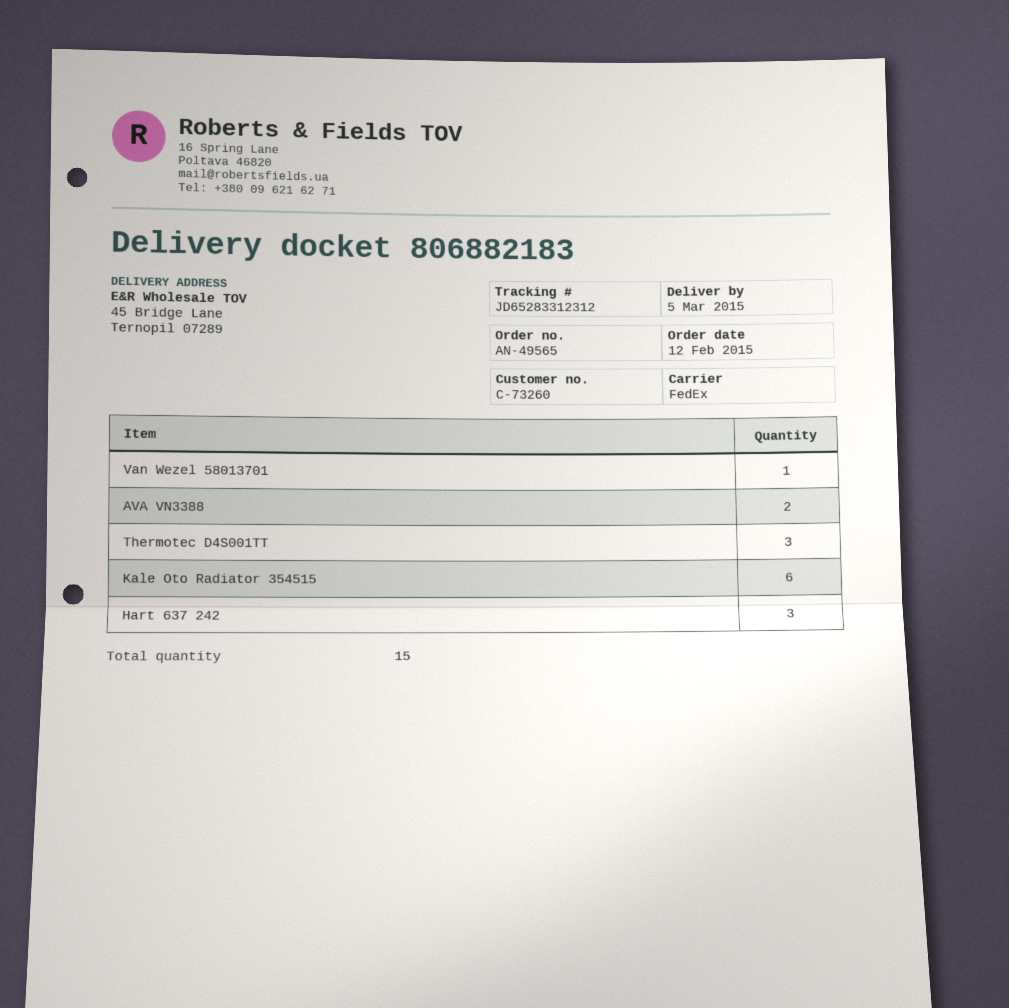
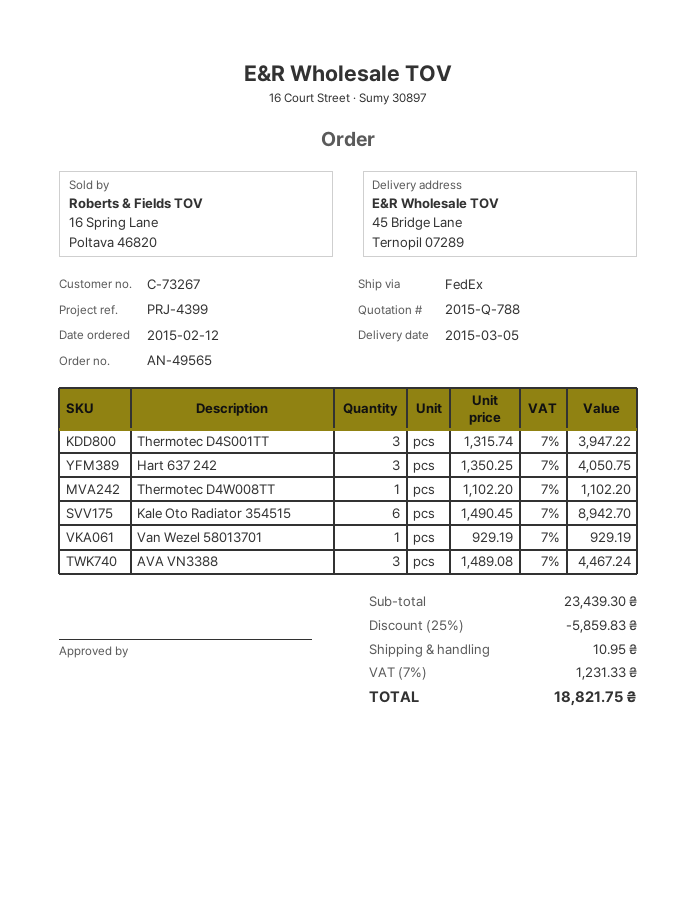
customer number: C-73260 -> C-73267
AVA VN3388: 2 -> 3
Thermotec D4W008TT: none -> 1

